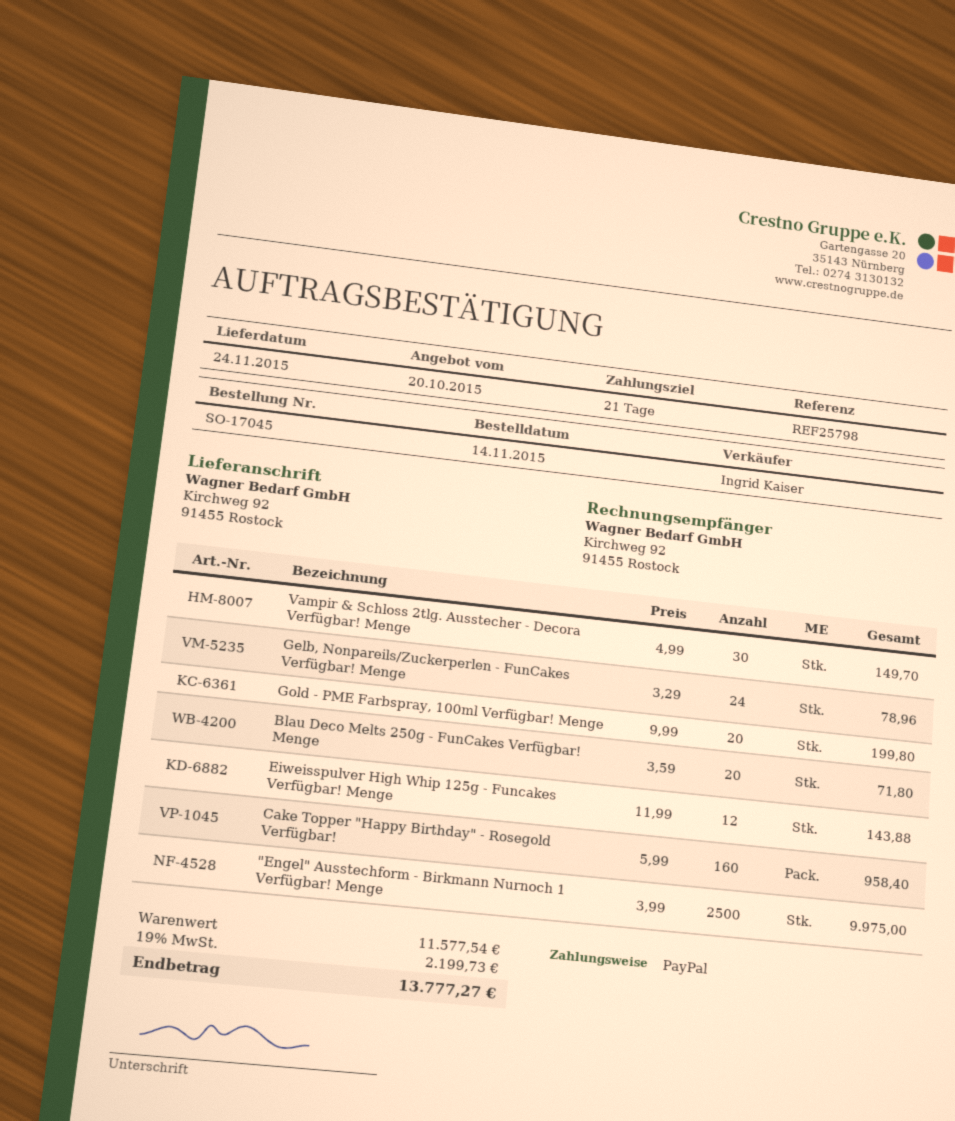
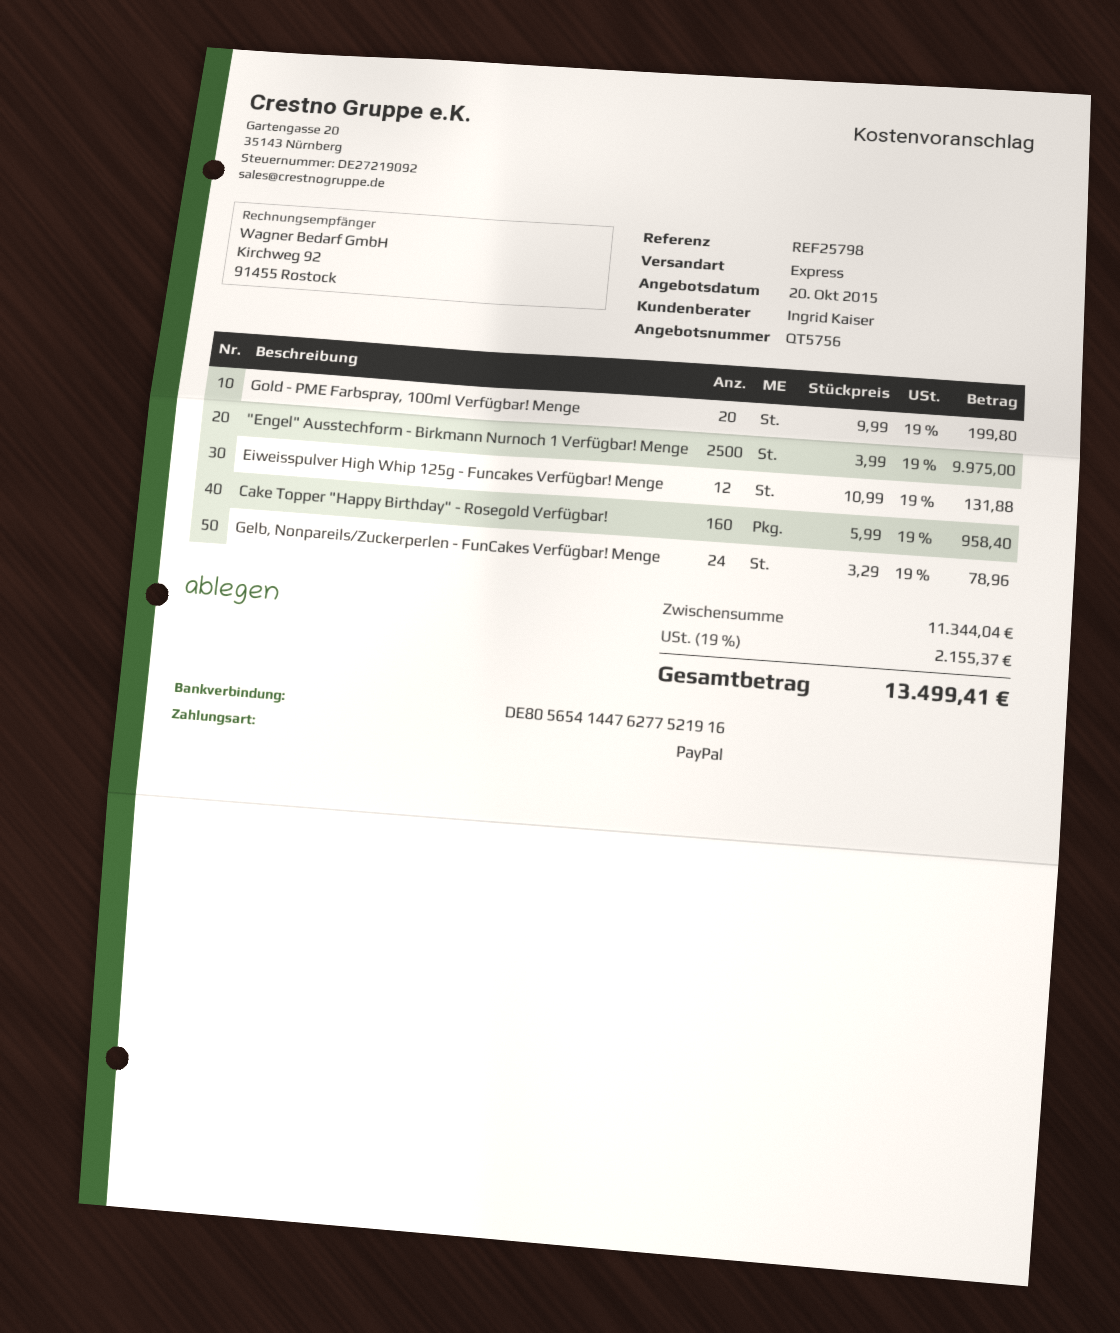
Vampir & Schloss 2tlg. Ausstecher - Decora Verfügbar! Menge: 30 x 4.99 = 149.70 -> none
Blau Deco Melts 250g - FunCakes Verfügbar! Menge: 20 x 3.59 = 71.80 -> none
Eiweisspulver High Whip 125g - Funcakes Verfügbar! Menge: 12 x 11.99 = 143.88 -> 12 x 10.99 = 131.88
subtotal: 11577.54 -> 11344.04
tax: 19% = 2199.73 -> 19% = 2155.37
total: 13777.27 -> 13499.41

